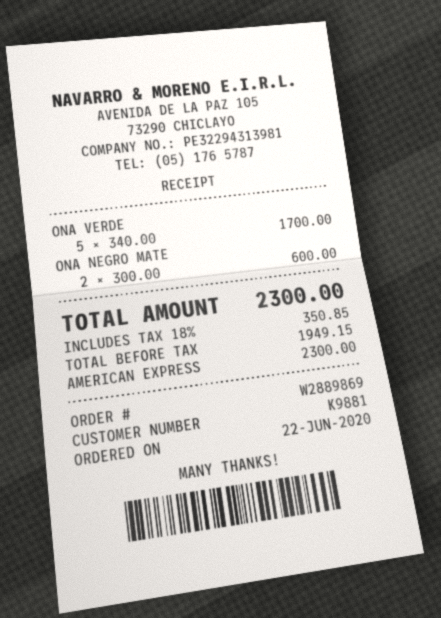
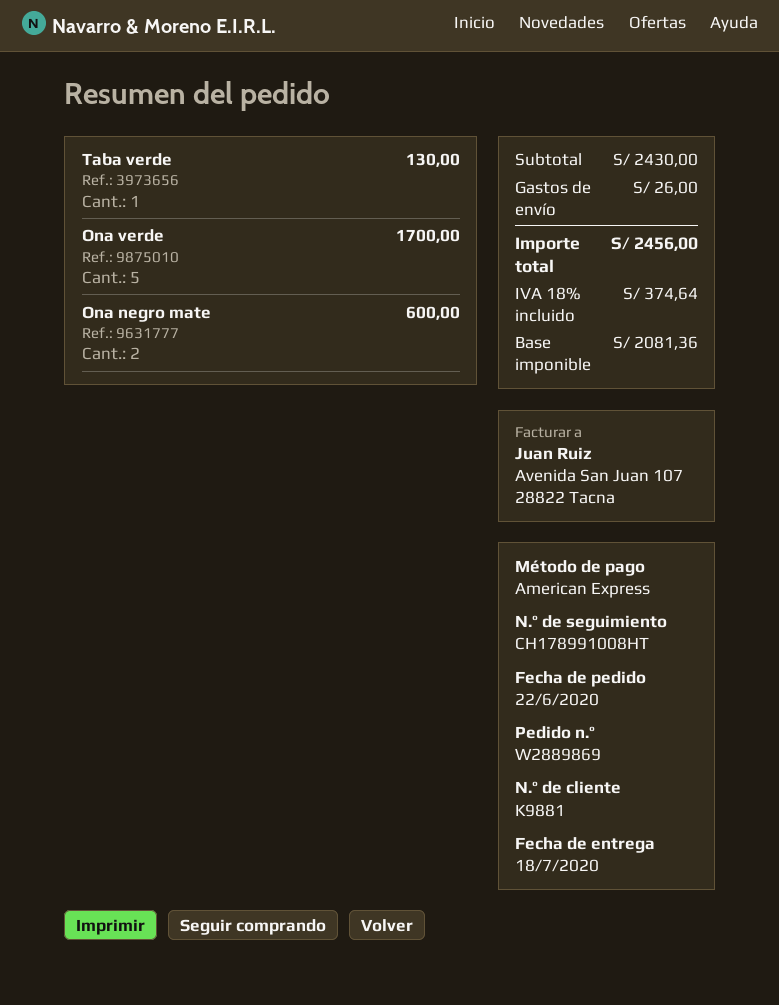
Taba verde: none -> 1 for 130.00
shipping: none -> 26.00
net: 1949.15 -> 2081.36
tax: 18% = 350.85 -> 18% = 374.64
total: 2300.00 -> 2456.00

